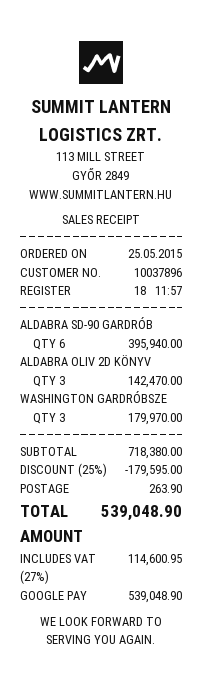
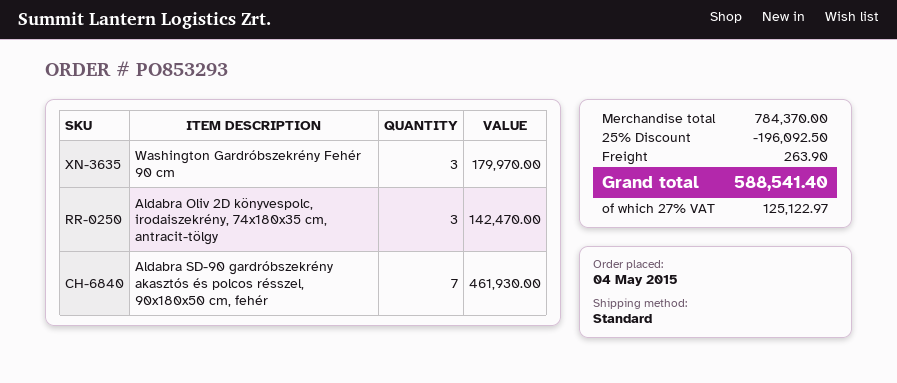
order date: 2015-05-25 -> 2015-05-04
ALDABRA SD-90 GARDRÓB: 6 for 395940.00 -> 7 for 461930.00
subtotal: 718380.00 -> 784370.00
discount: 25% = 179595.00 -> 25% = 196092.50
tax: 27% = 114600.95 -> 27% = 125122.97
total: 539048.90 -> 588541.40

